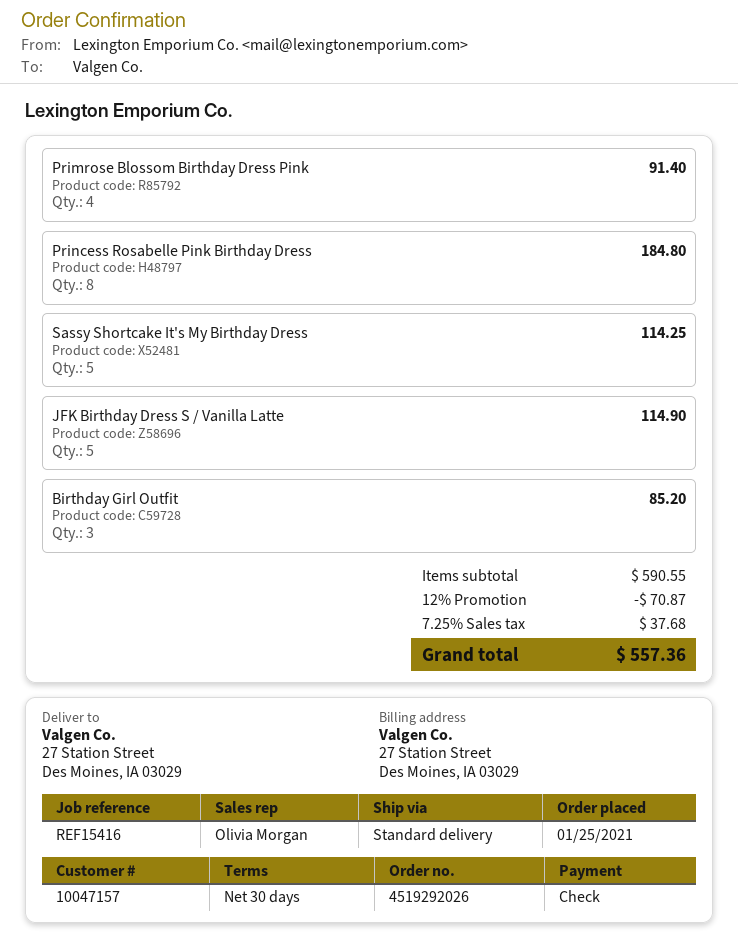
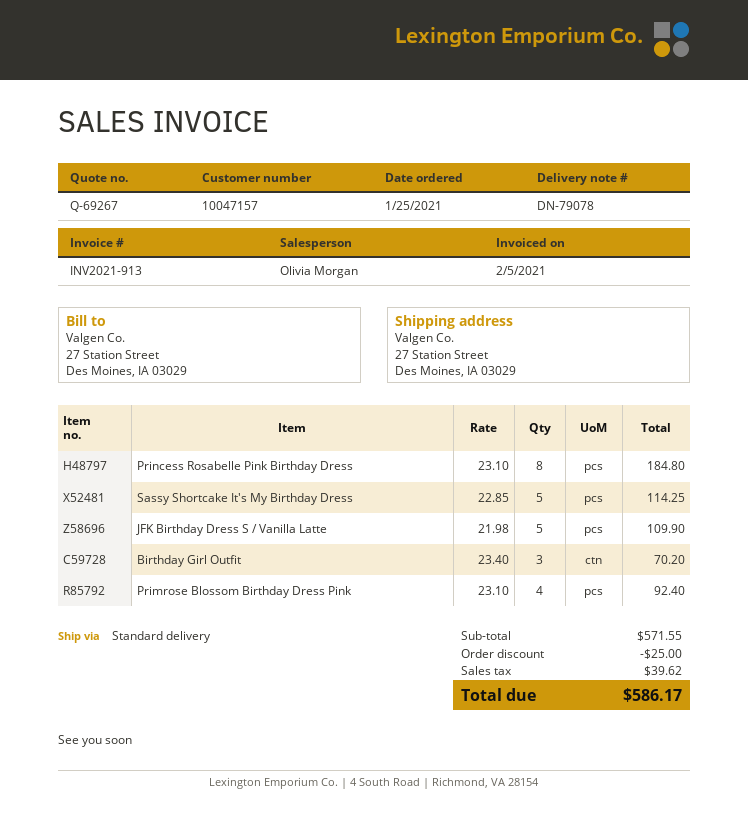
Primrose Blossom Birthday Dress Pink: 4 for 91.40 -> 4 for 92.40
JFK Birthday Dress S / Vanilla Latte: 5 for 114.90 -> 5 for 109.90
Birthday Girl Outfit: 3 for 85.20 -> 3 for 70.20
subtotal: 590.55 -> 571.55
discount: 70.87 -> 25.00
tax: 37.68 -> 39.62
total: 557.36 -> 586.17

